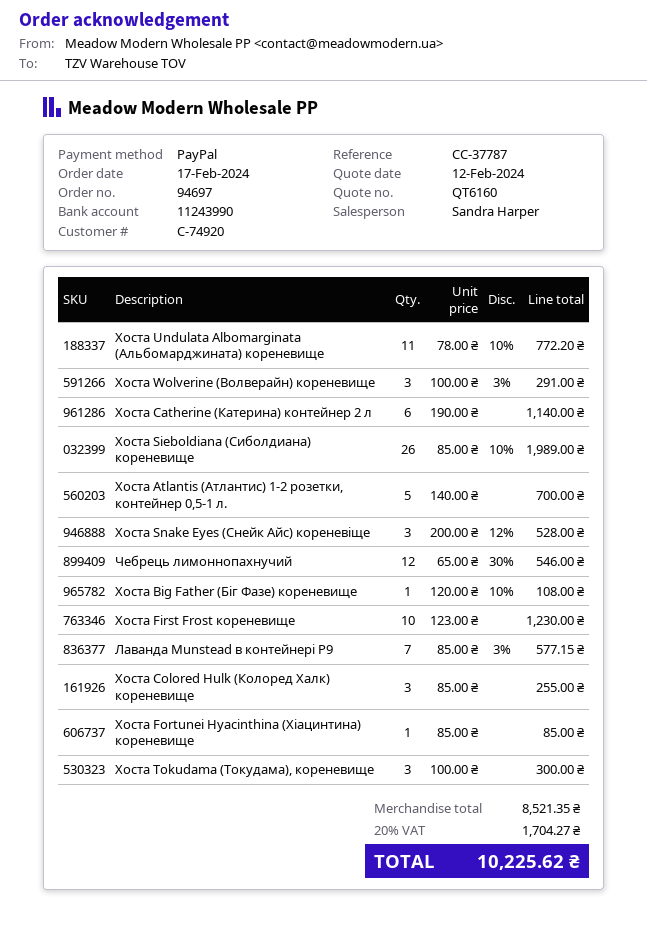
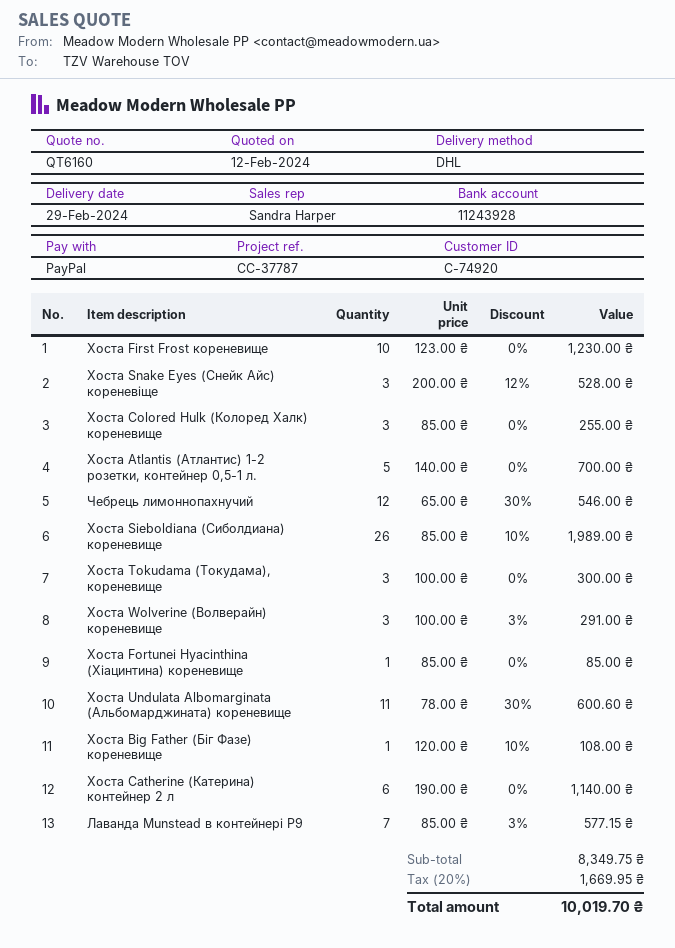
bank account: 11243990 -> 11243928
Хоста Undulata Albomarginata (Альбомарджината) кореневище: 11 x 78.00 - 10% = 772.20 -> 11 x 78.00 - 30% = 600.60
subtotal: 8521.35 -> 8349.75
tax: 20% = 1704.27 -> 20% = 1669.95
total: 10225.62 -> 10019.70

